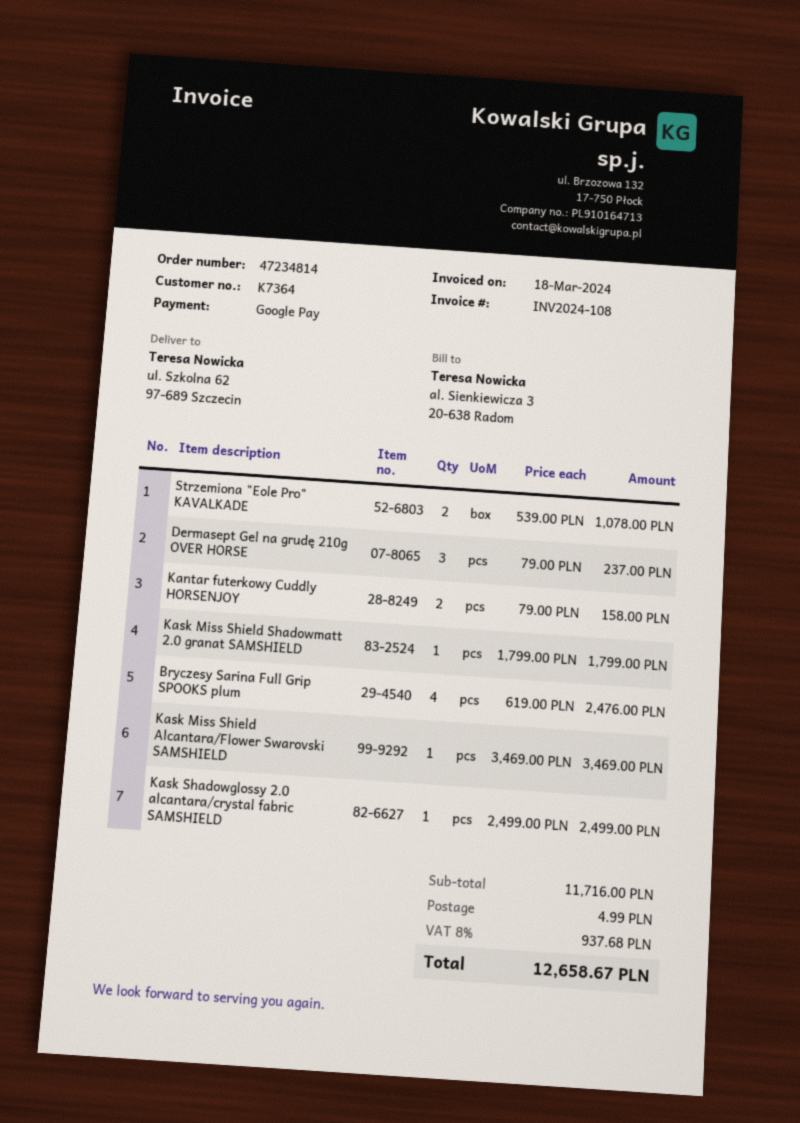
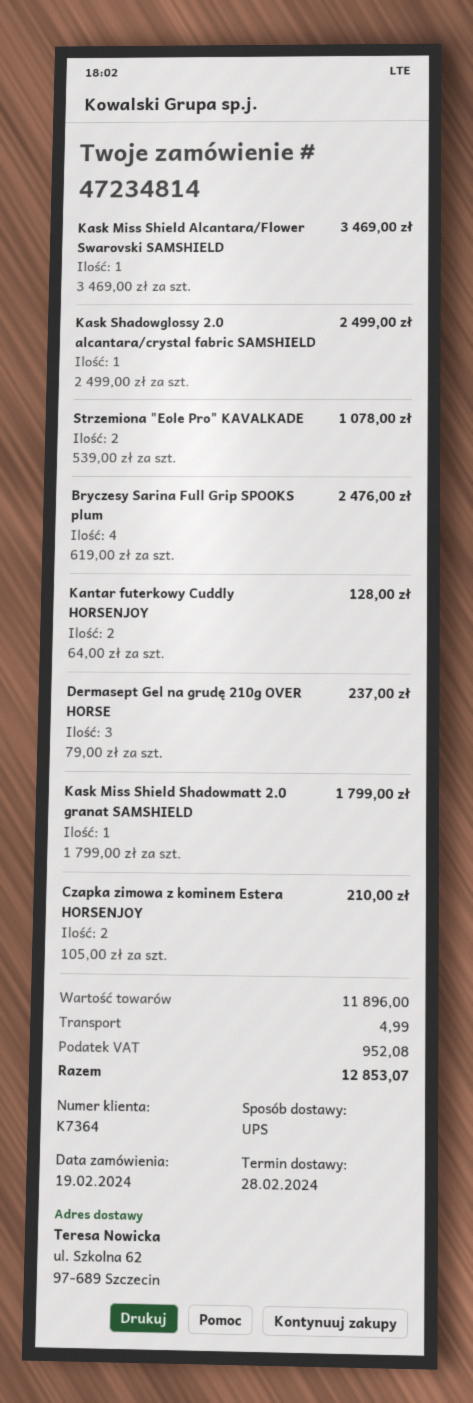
Kantar futerkowy Cuddly HORSENJOY: 2 x 79.00 = 158.00 -> 2 x 64.00 = 128.00
Czapka zimowa z kominem Estera HORSENJOY: none -> 2 x 105.00 = 210.00
subtotal: 11716.00 -> 11896.00
tax: 937.68 -> 952.08
total: 12658.67 -> 12853.07

